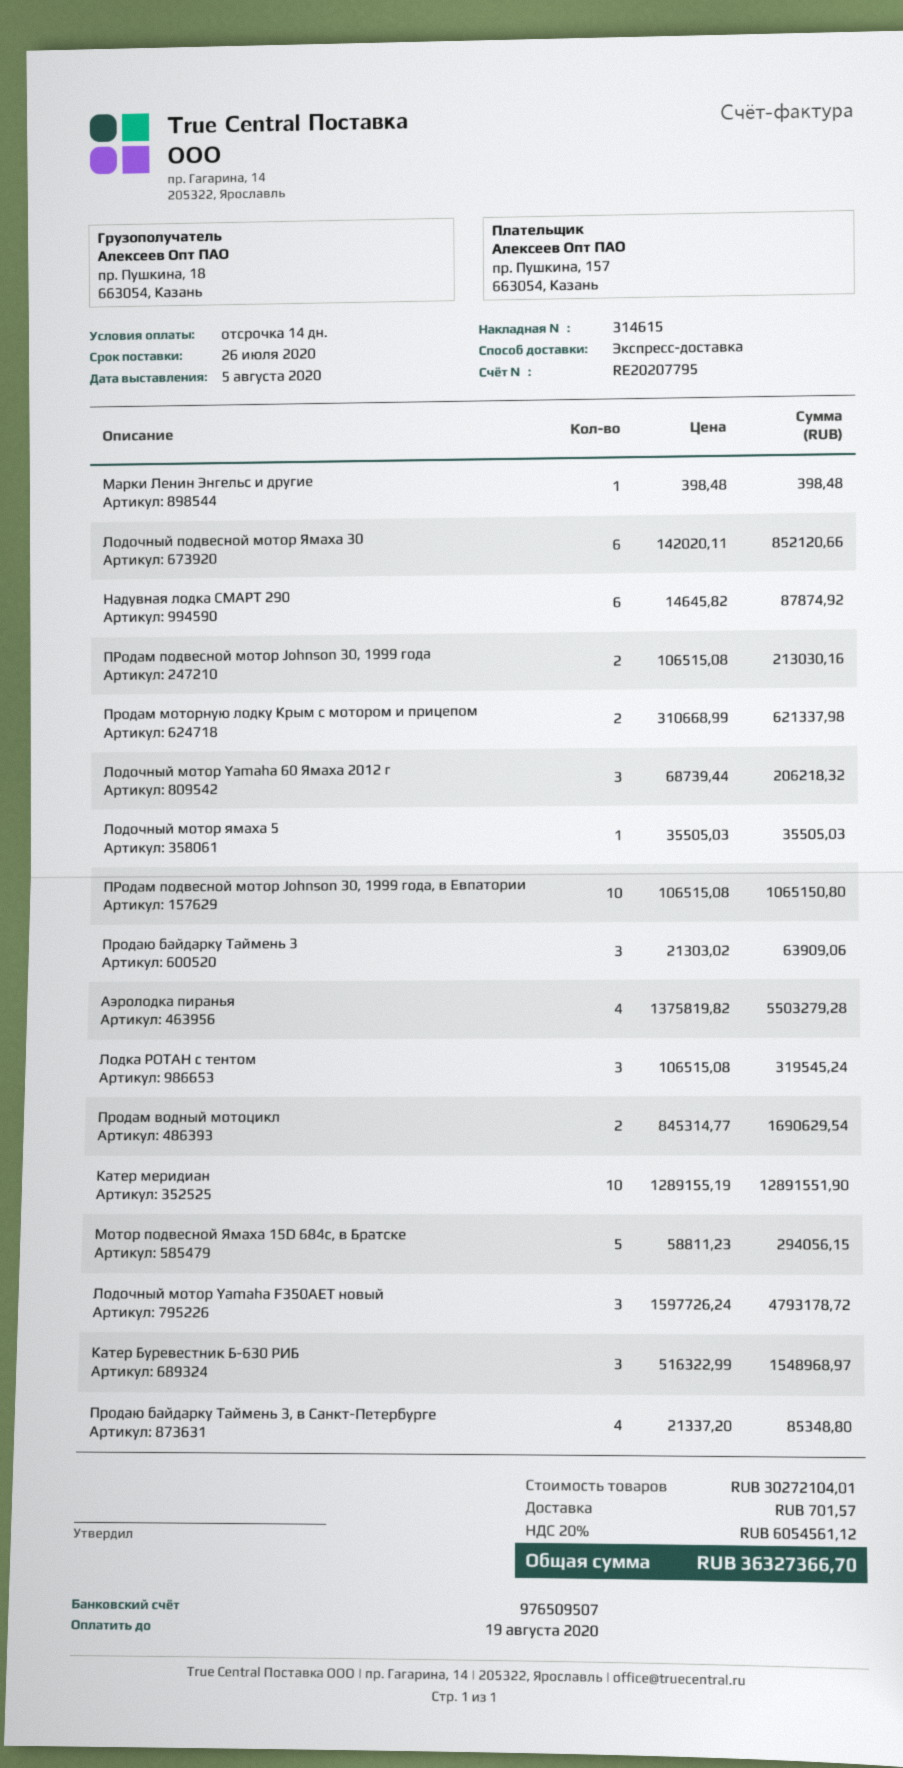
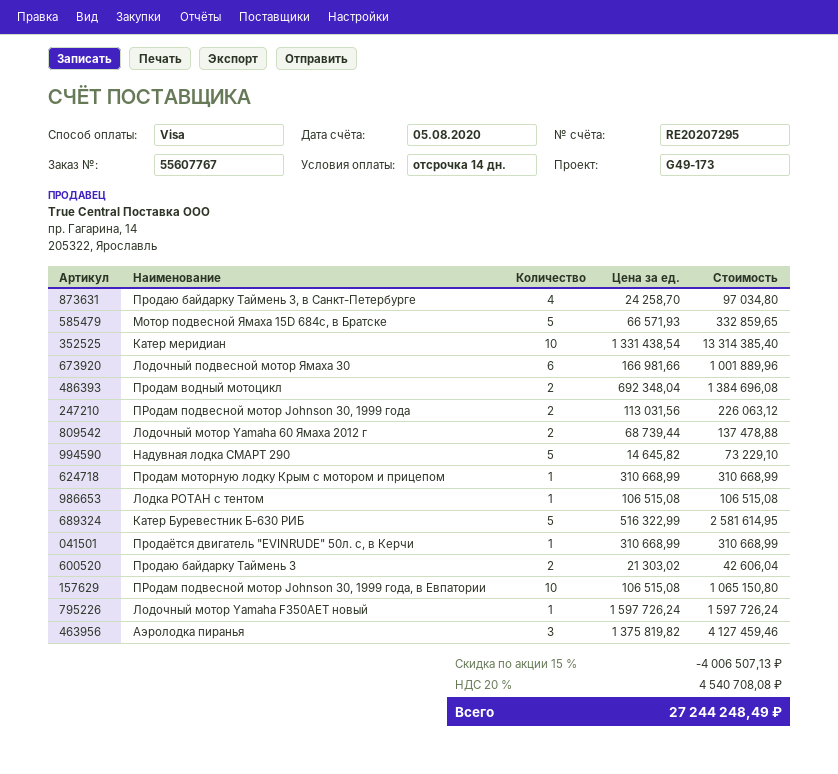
invoice number: RE20207795 -> RE20207295
Марки Ленин Энгельс и другие: 1 x 398.48 = 398.48 -> none
Лодочный подвесной мотор Ямаха 30: 6 x 142020.11 = 852120.66 -> 6 x 166981.66 = 1001889.96
Надувная лодка СМАРТ 290: 6 x 14645.82 = 87874.92 -> 5 x 14645.82 = 73229.10
ПРодам подвесной мотор Johnson 30, 1999 года: 2 x 106515.08 = 213030.16 -> 2 x 113031.56 = 226063.12
Продам моторную лодку Крым с мотором и прицепом: 2 x 310668.99 = 621337.98 -> 1 x 310668.99 = 310668.99
Лодочный мотор Yamaha 60 Ямаха 2012 г: 3 x 68739.44 = 206218.32 -> 2 x 68739.44 = 137478.88
Лодочный мотор ямаха 5: 1 x 35505.03 = 35505.03 -> none
Продаю байдарку Таймень 3: 3 x 21303.02 = 63909.06 -> 2 x 21303.02 = 42606.04
Аэролодка пиранья: 4 x 1375819.82 = 5503279.28 -> 3 x 1375819.82 = 4127459.46
Лодка РОТАН с тентом: 3 x 106515.08 = 319545.24 -> 1 x 106515.08 = 106515.08
Продам водный мотоцикл: 2 x 845314.77 = 1690629.54 -> 2 x 692348.04 = 1384696.08
Катер меридиан: 10 x 1289155.19 = 12891551.90 -> 10 x 1331438.54 = 13314385.40
Мотор подвесной Ямаха 15D 684c, в Братске: 5 x 58811.23 = 294056.15 -> 5 x 66571.93 = 332859.65
Лодочный мотор Yamaha F350АЕТ новый: 3 x 1597726.24 = 4793178.72 -> 1 x 1597726.24 = 1597726.24
Катер Буревестник Б-630 РИБ: 3 x 516322.99 = 1548968.97 -> 5 x 516322.99 = 2581614.95
Продаю байдарку Таймень 3, в Санкт-Петербурге: 4 x 21337.20 = 85348.80 -> 4 x 24258.70 = 97034.80
Продаётся двигатель "EVINRUDE" 50л. с, в Керчи: none -> 1 x 310668.99 = 310668.99
discount: none -> 15% = 4006507.13
shipping: 701.57 -> none
tax: 20% = 6054561.12 -> 20% = 4540708.08
total: 36327366.70 -> 27244248.49

